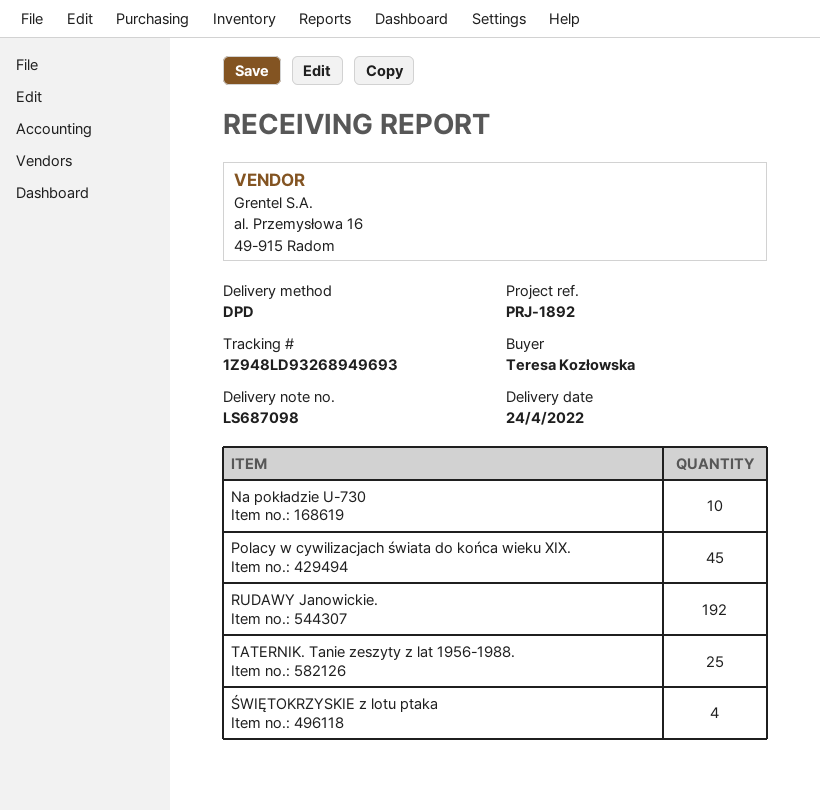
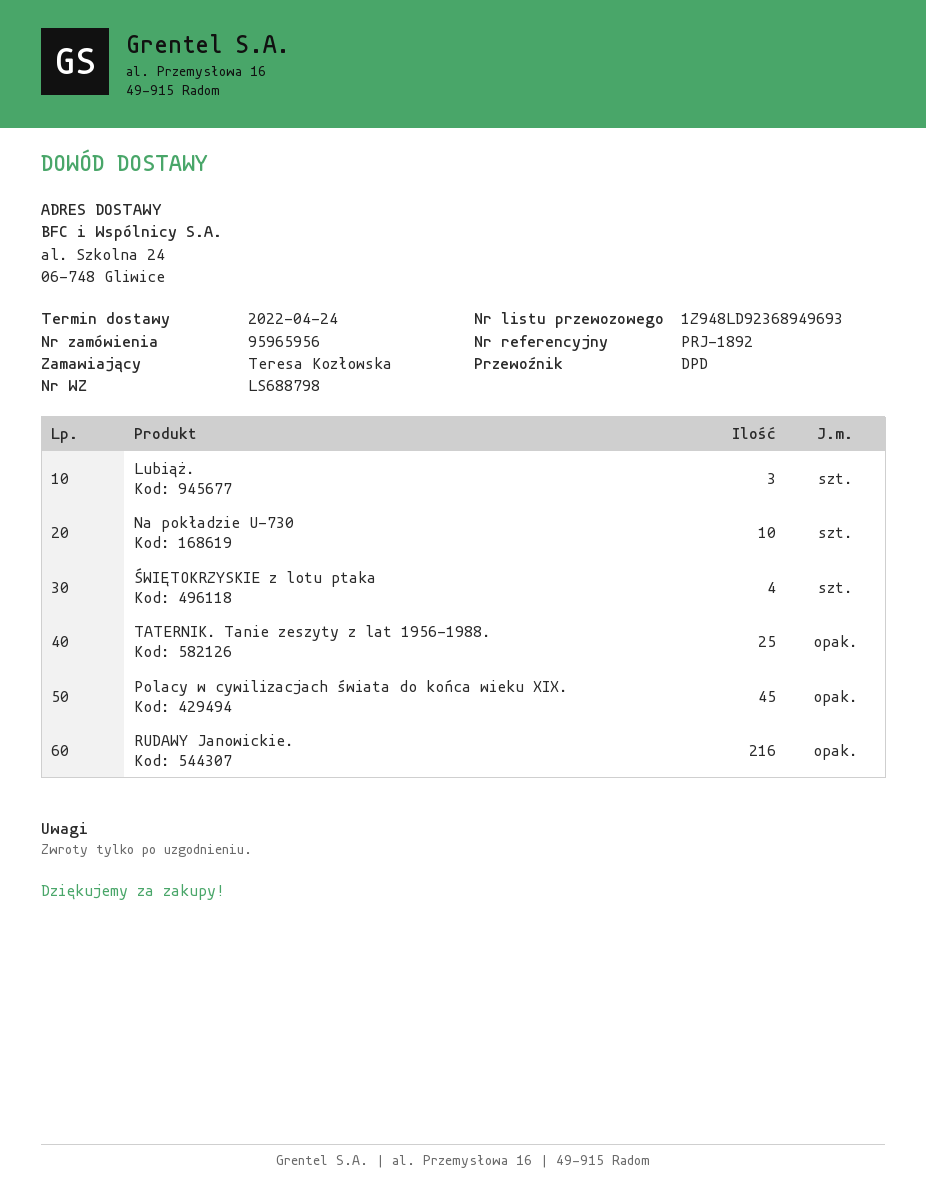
delivery note number: LS687098 -> LS688798
tracking number: 1Z948LD93268949693 -> 1Z948LD92368949693
RUDAWY Janowickie.: 192 -> 216
Lubiąż.: none -> 3

